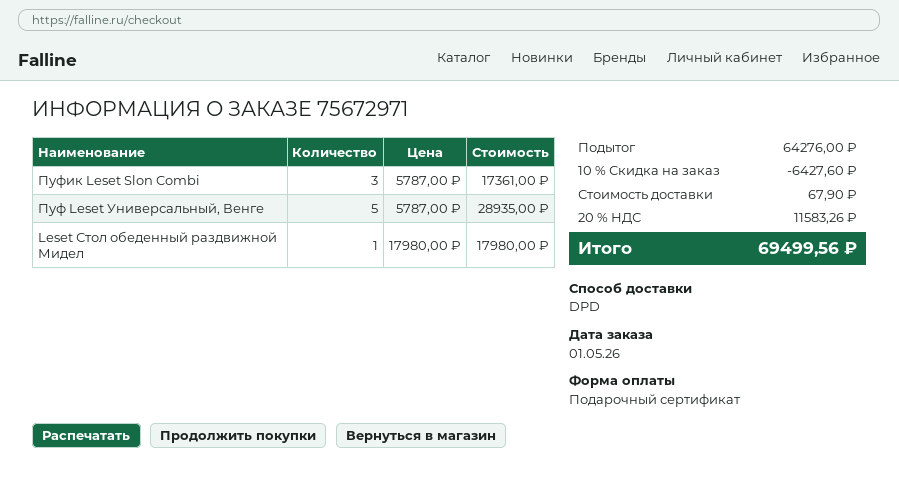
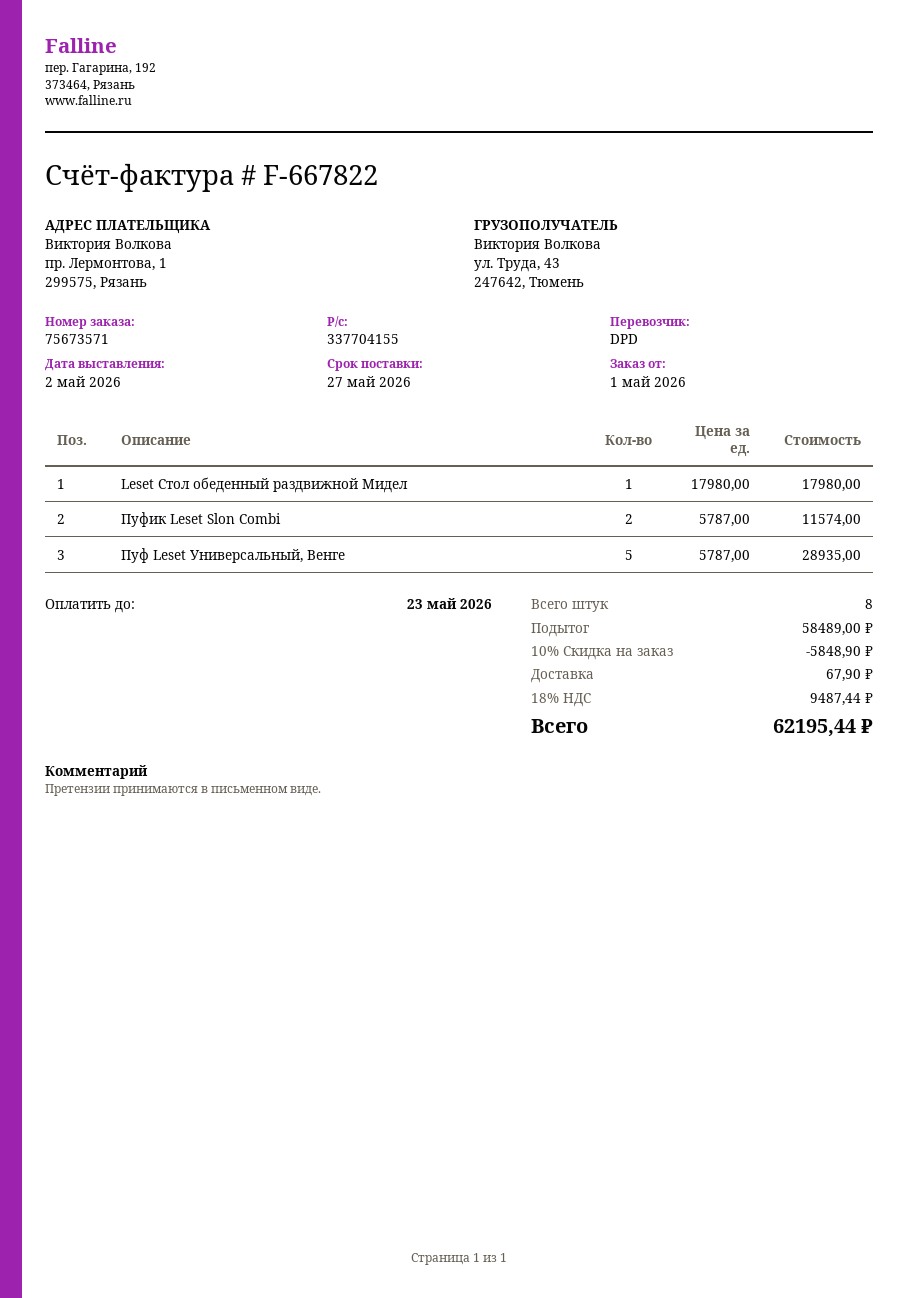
order number: 75672971 -> 75673571
Пуфик Leset Slon Combi: 3 x 5787.00 = 17361.00 -> 2 x 5787.00 = 11574.00
subtotal: 64276.00 -> 58489.00
discount: 10% = 6427.60 -> 10% = 5848.90
tax: 20% = 11583.26 -> 18% = 9487.44
total: 69499.56 -> 62195.44

